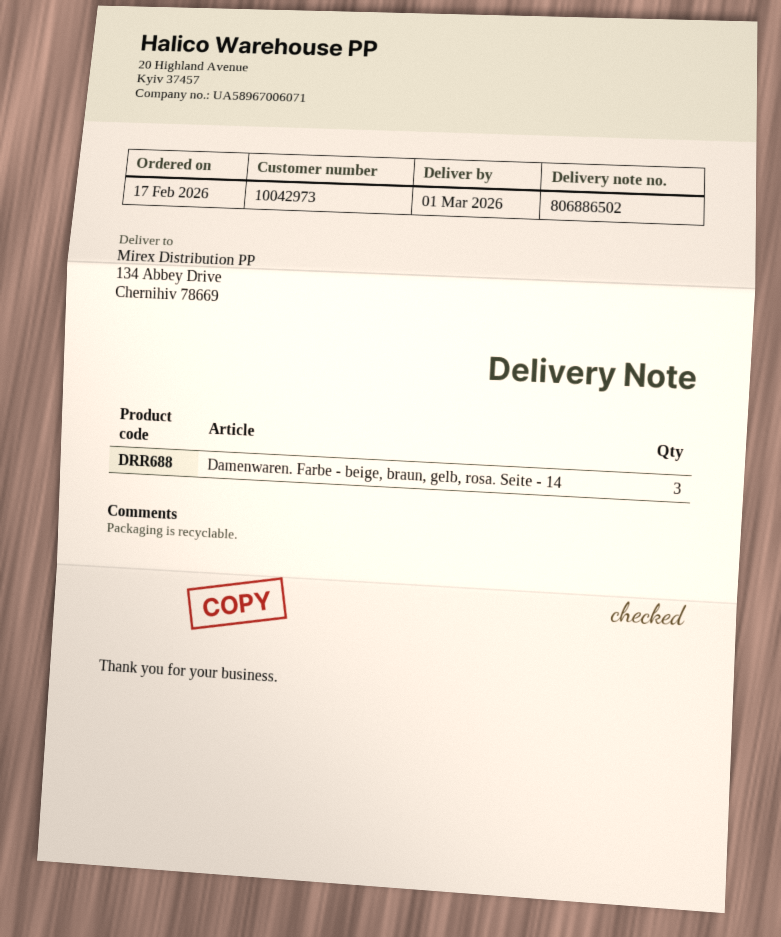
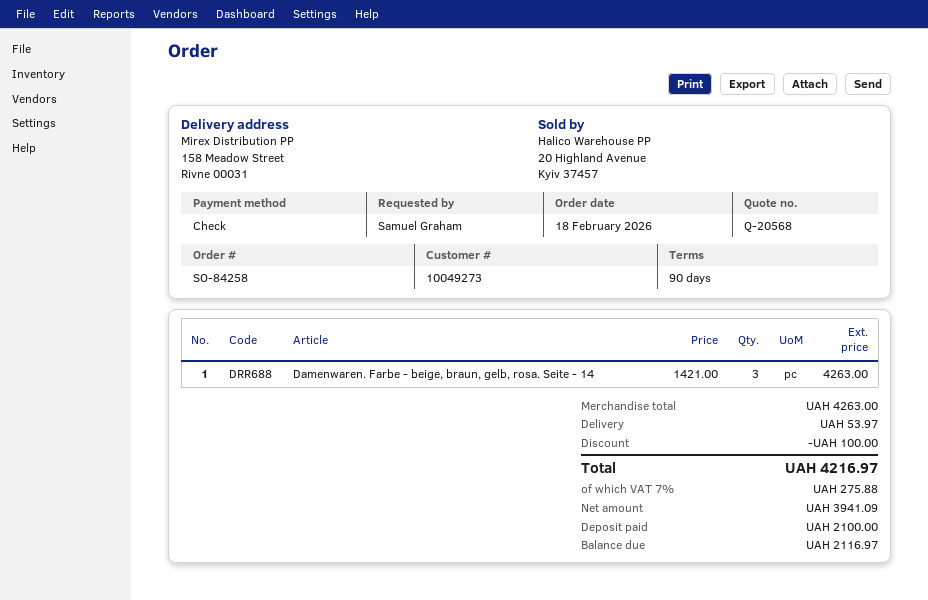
order date: 2026-02-17 -> 2026-02-18
customer number: 10042973 -> 10049273
ship to: 134 Abbey Drive, Chernihiv 78669 -> 158 Meadow Street, Rivne 00031

